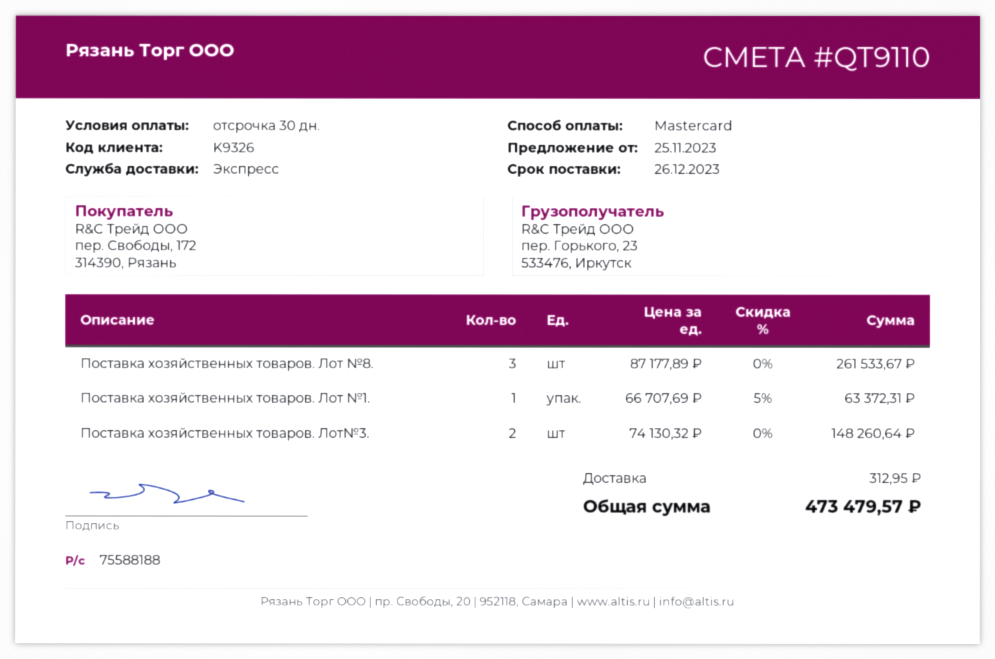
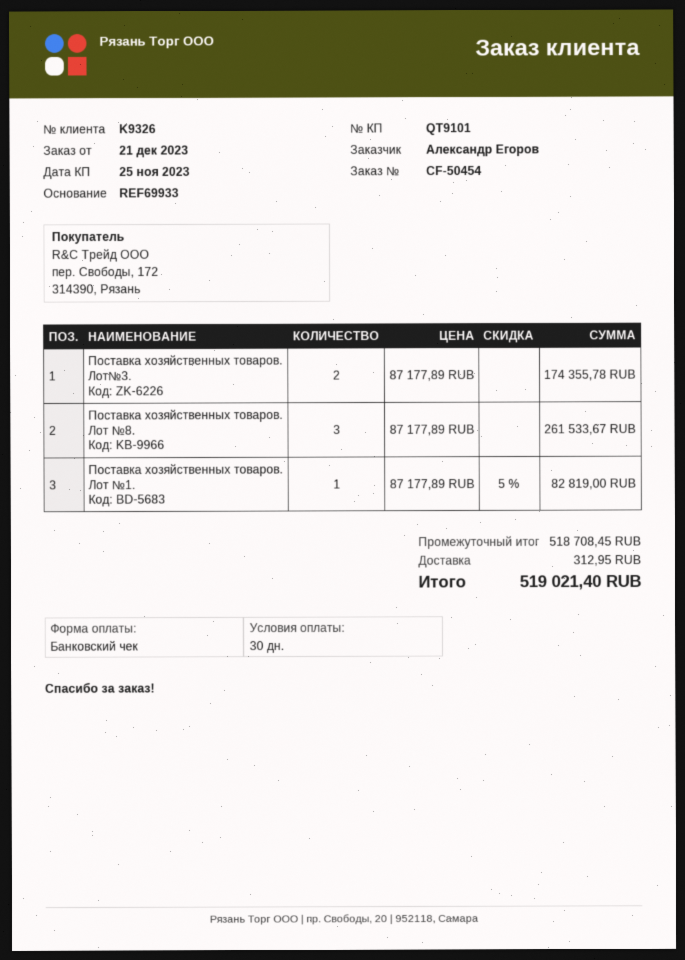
quote number: QT9110 -> QT9101
payment method: Mastercard -> cheque
Поставка хозяйственных товаров. Лот №1.: 1 x 66707.69 - 5% = 63372.31 -> 1 x 87177.89 - 5% = 82819.00
Поставка хозяйственных товаров. Лот№3.: 2 x 74130.32 = 148260.64 -> 2 x 87177.89 = 174355.78
total: 473479.57 -> 519021.40

